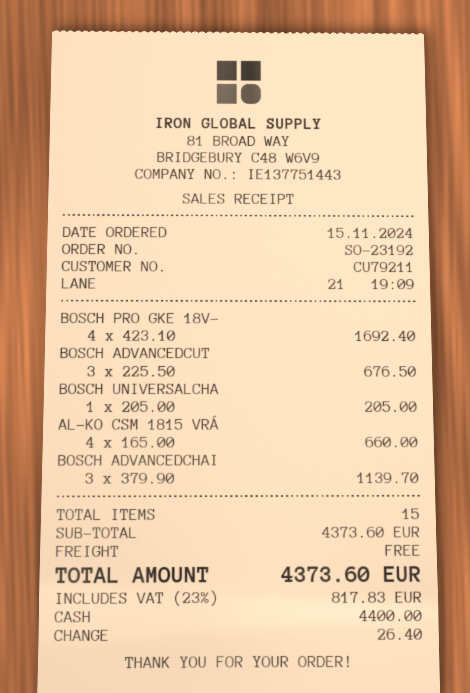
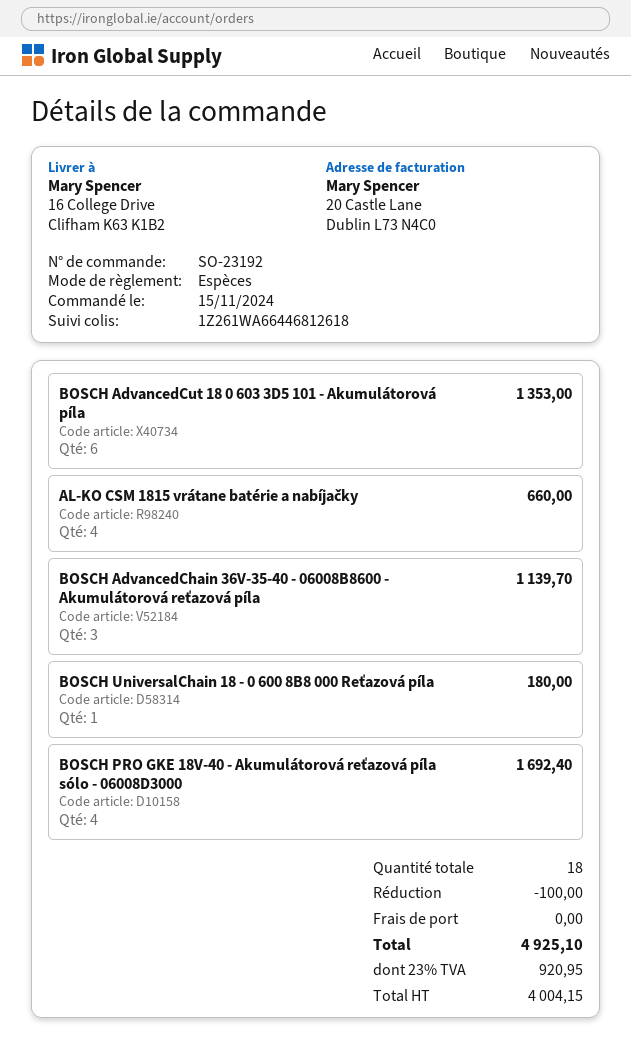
BOSCH ADVANCEDCUT: 3 for 676.50 -> 6 for 1353.00
BOSCH UNIVERSALCHA: 1 for 205.00 -> 1 for 180.00
total quantity: 15 -> 18
discount: none -> 100.00
tax: 23% = 817.83 -> 23% = 920.95
total: 4373.60 -> 4925.10

